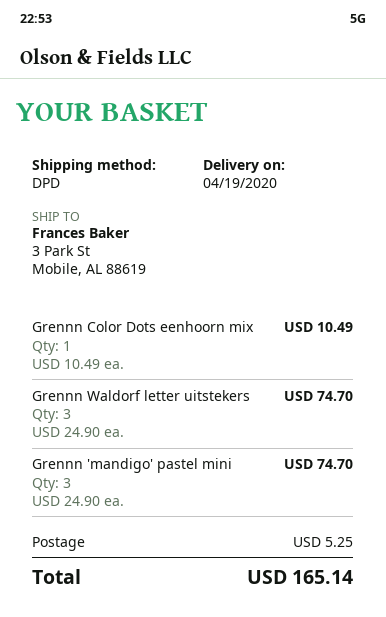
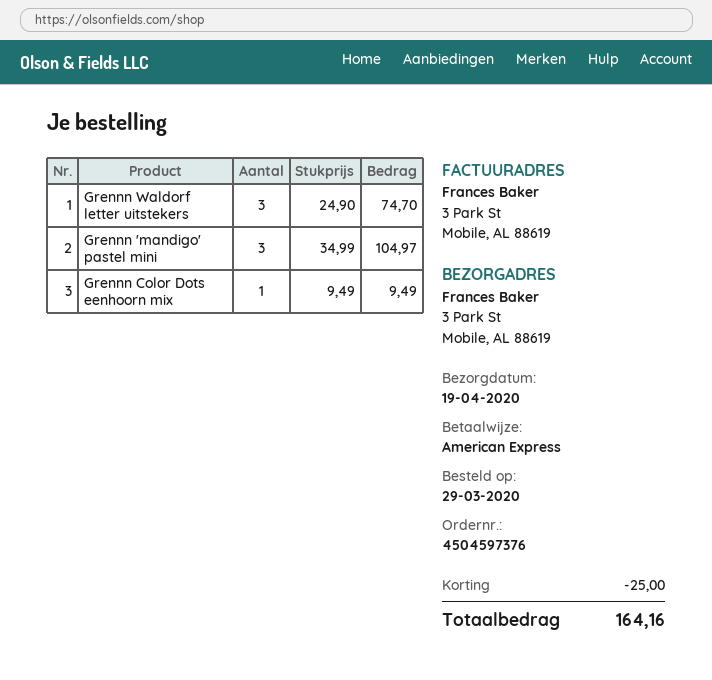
Grennn Color Dots eenhoorn mix: 1 x 10.49 = 10.49 -> 1 x 9.49 = 9.49
Grennn 'mandigo' pastel mini: 3 x 24.90 = 74.70 -> 3 x 34.99 = 104.97
discount: none -> 25.00
shipping: 5.25 -> none
total: 165.14 -> 164.16

